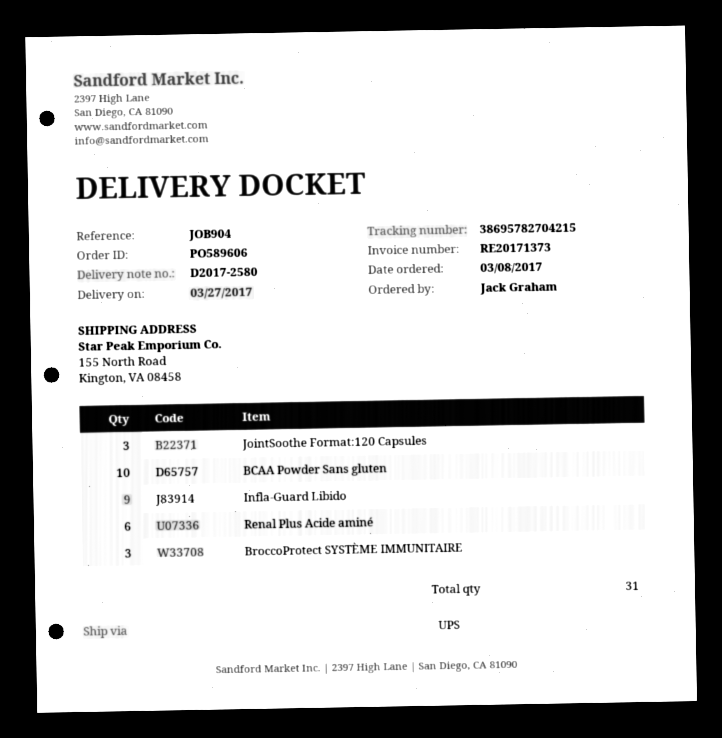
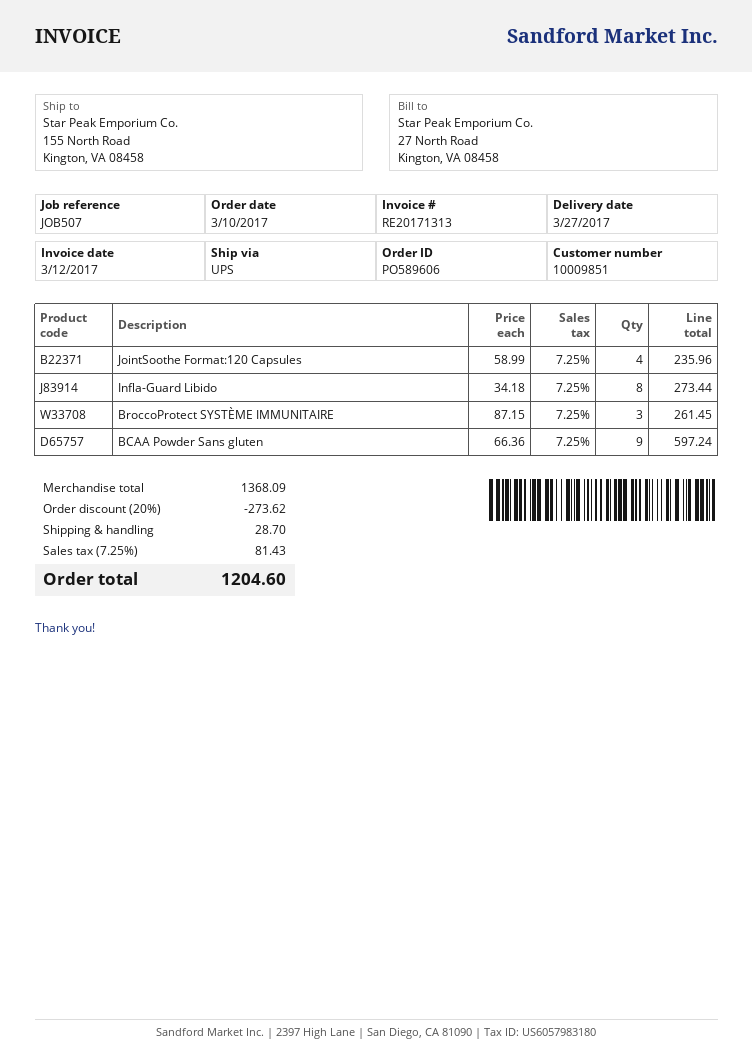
order date: 2017-03-08 -> 2017-03-10
invoice number: RE20171373 -> RE20171313
reference: JOB904 -> JOB507
JointSoothe Format:120 Capsules: 3 -> 4
BCAA Powder Sans gluten: 10 -> 9
Infla-Guard Libido: 9 -> 8
Renal Plus Acide aminé: 6 -> none

